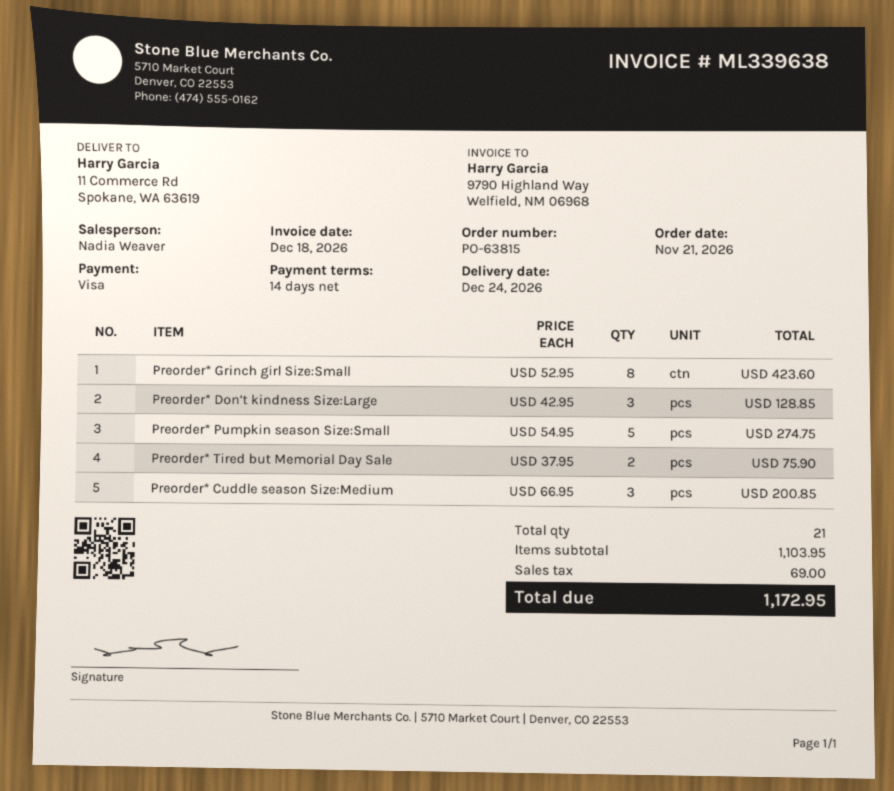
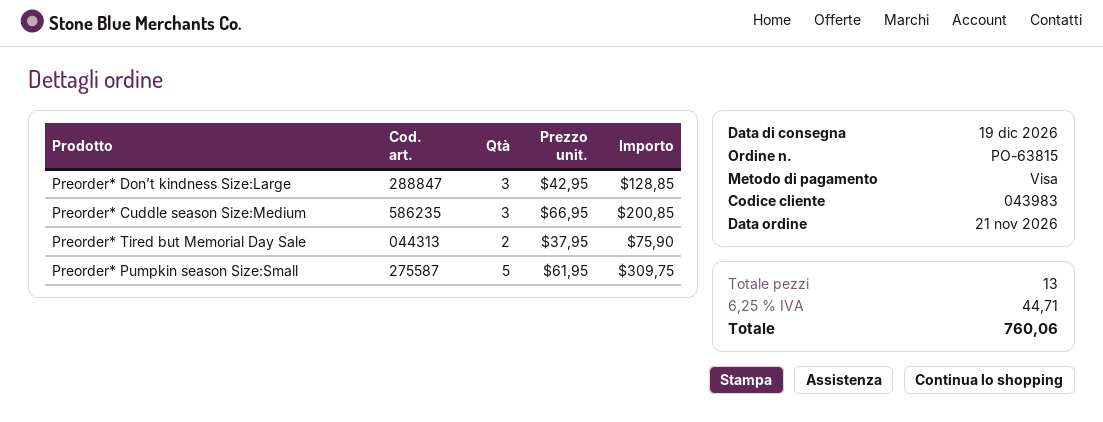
delivery date: 2026-12-24 -> 2026-12-19
Preorder* Grinch girl Size:Small: 8 x 52.95 = 423.60 -> none
Preorder* Pumpkin season Size:Small: 5 x 54.95 = 274.75 -> 5 x 61.95 = 309.75
total quantity: 21 -> 13
tax: 69.00 -> 44.71
total: 1172.95 -> 760.06

